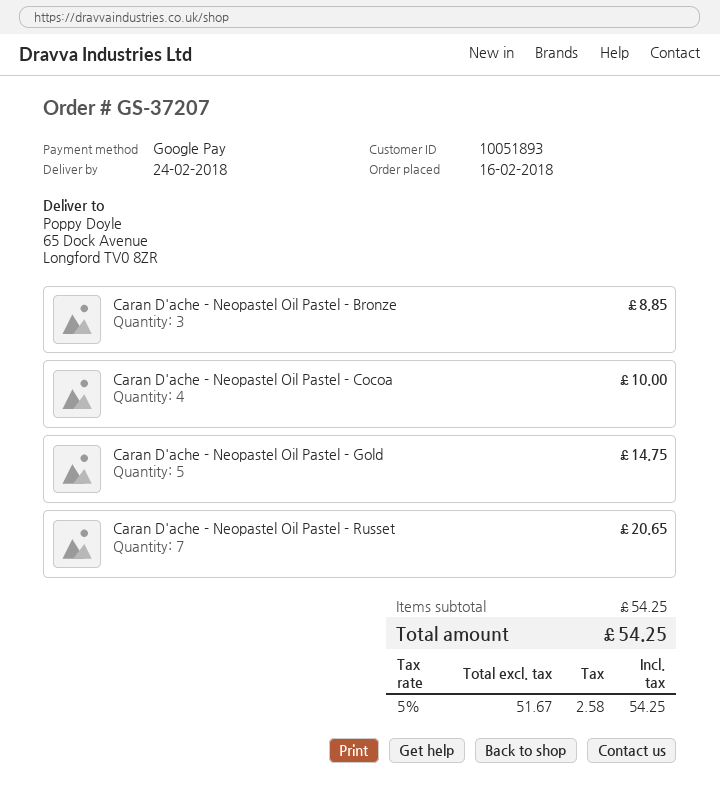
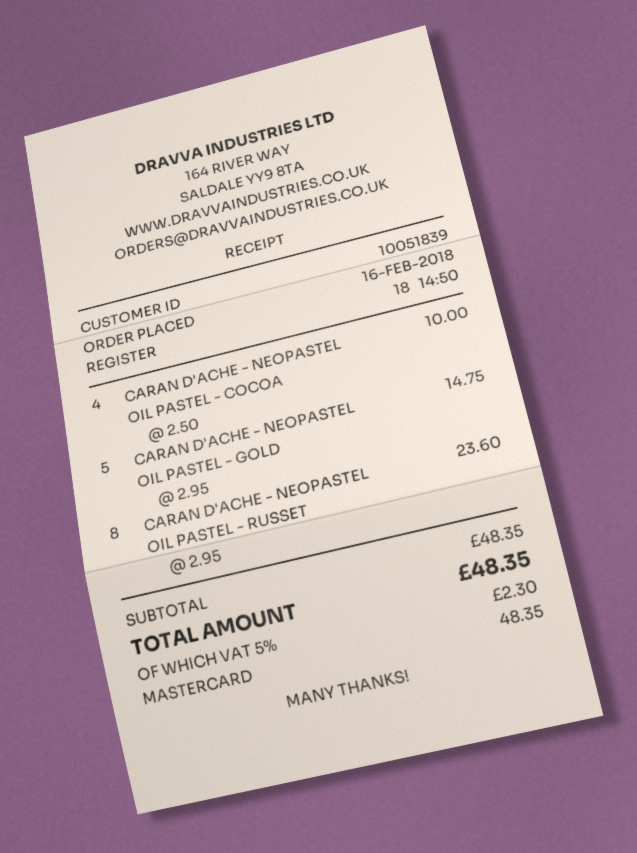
customer number: 10051893 -> 10051839
payment method: Google Pay -> Mastercard
Caran D'ache - Neopastel Oil Pastel - Bronze: 3 for 8.85 -> none
Caran D'ache - Neopastel Oil Pastel - Russet: 7 for 20.65 -> 8 for 23.60
subtotal: 54.25 -> 48.35
tax: 5% = 2.58 -> 5% = 2.30
total: 54.25 -> 48.35

